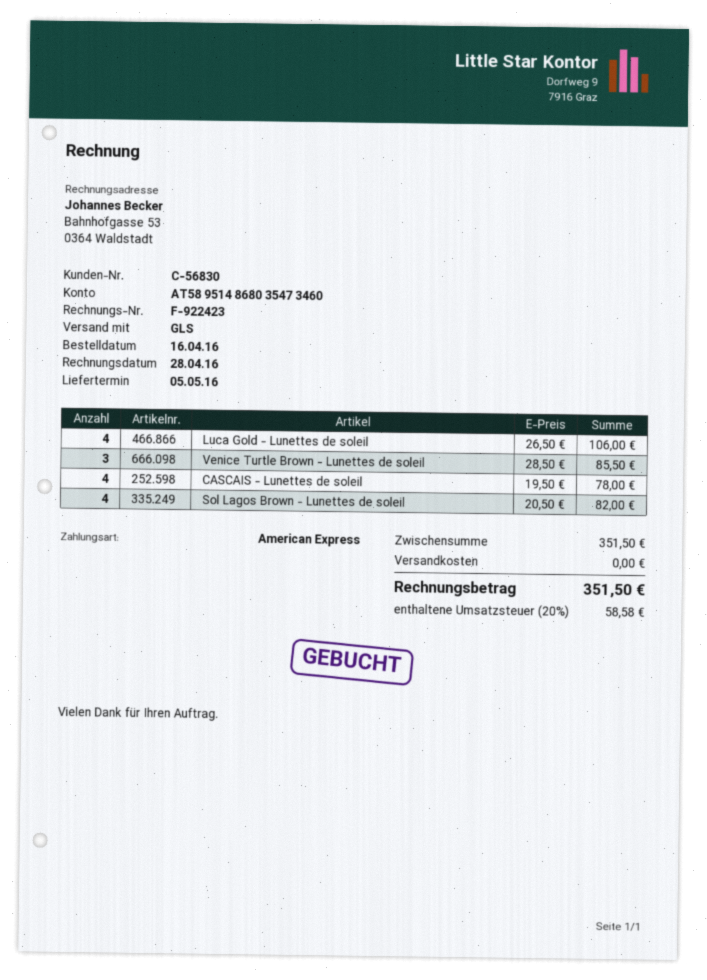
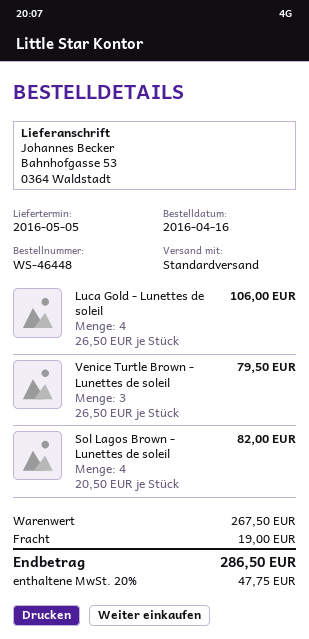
shipping method: GLS -> standard
Venice Turtle Brown - Lunettes de soleil: 3 x 28.50 = 85.50 -> 3 x 26.50 = 79.50
CASCAIS - Lunettes de soleil: 4 x 19.50 = 78.00 -> none
subtotal: 351.50 -> 267.50
shipping: 0.00 -> 19.00
tax: 20% = 58.58 -> 20% = 47.75
total: 351.50 -> 286.50

